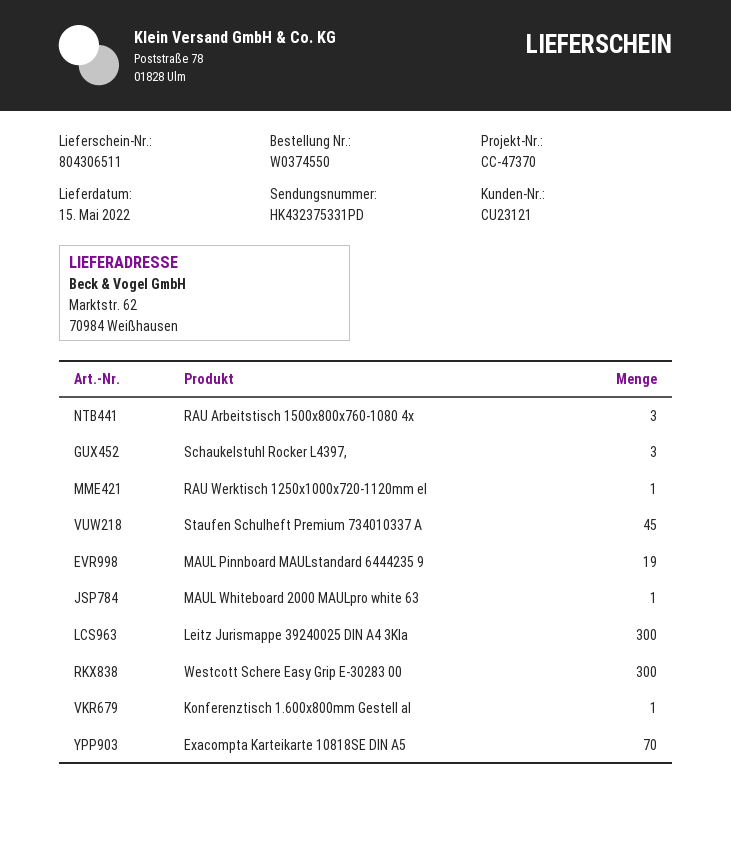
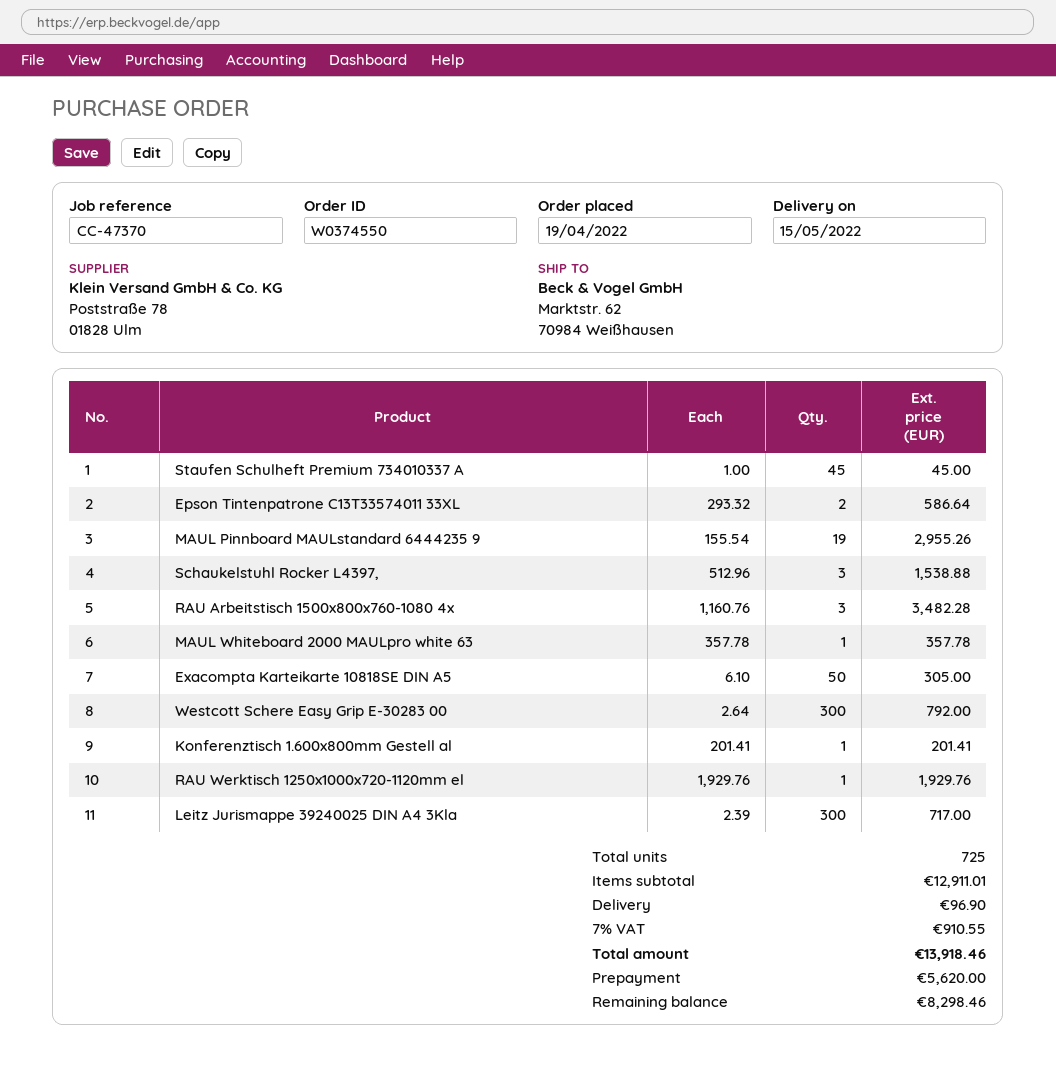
Exacompta Karteikarte 10818SE DIN A5: 70 -> 50
Epson Tintenpatrone C13T33574011 33XL: none -> 2

